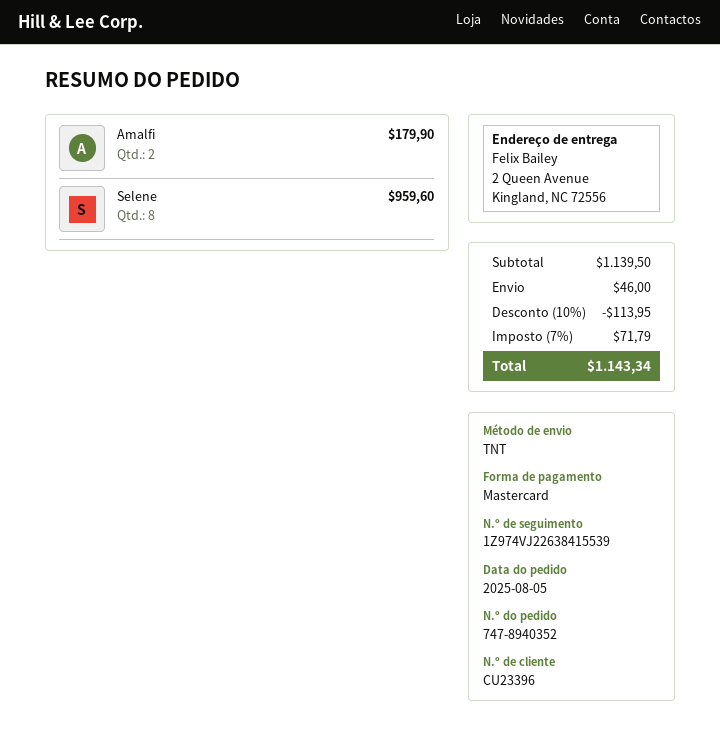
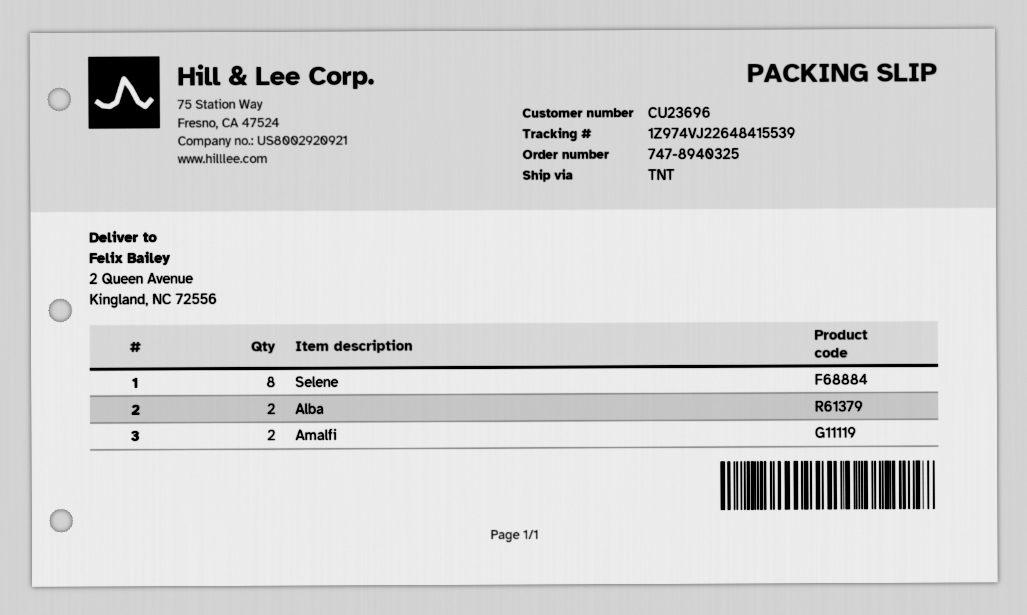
order number: 747-8940352 -> 747-8940325
customer number: CU23396 -> CU23696
tracking number: 1Z974VJ22638415539 -> 1Z974VJ22648415539
Alba: none -> 2

